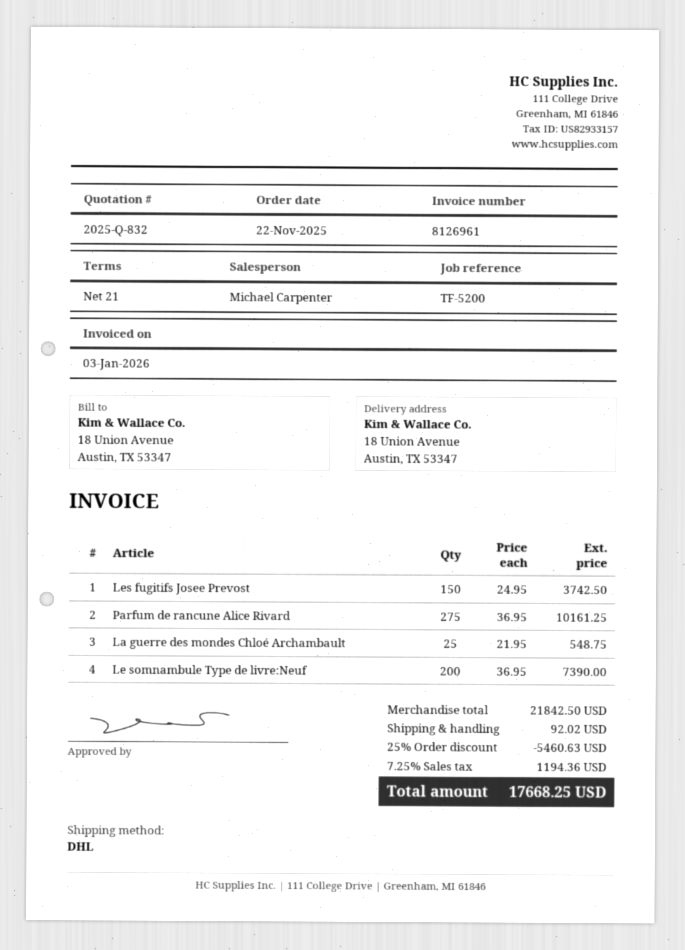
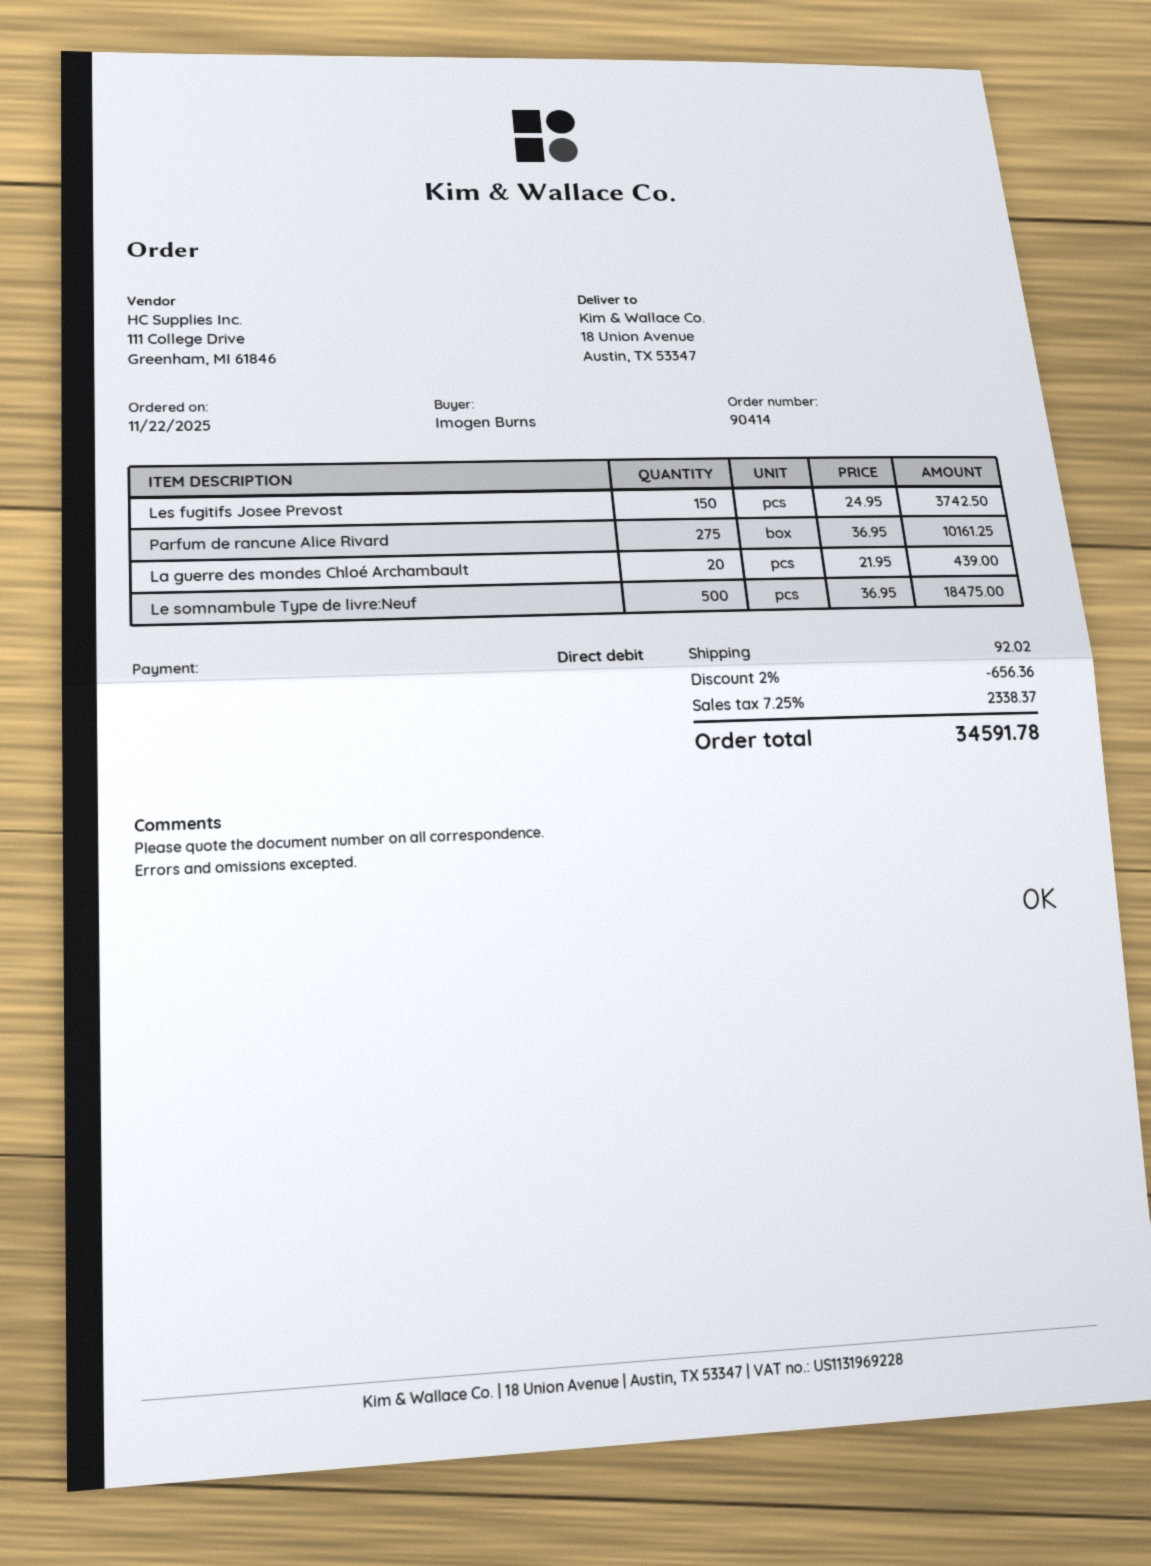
La guerre des mondes Chloé Archambault: 25 x 21.95 = 548.75 -> 20 x 21.95 = 439.00
Le somnambule Type de livre:Neuf: 200 x 36.95 = 7390.00 -> 500 x 36.95 = 18475.00
discount: 25% = 5460.63 -> 2% = 656.36
tax: 7.25% = 1194.36 -> 7.25% = 2338.37
total: 17668.25 -> 34591.78

